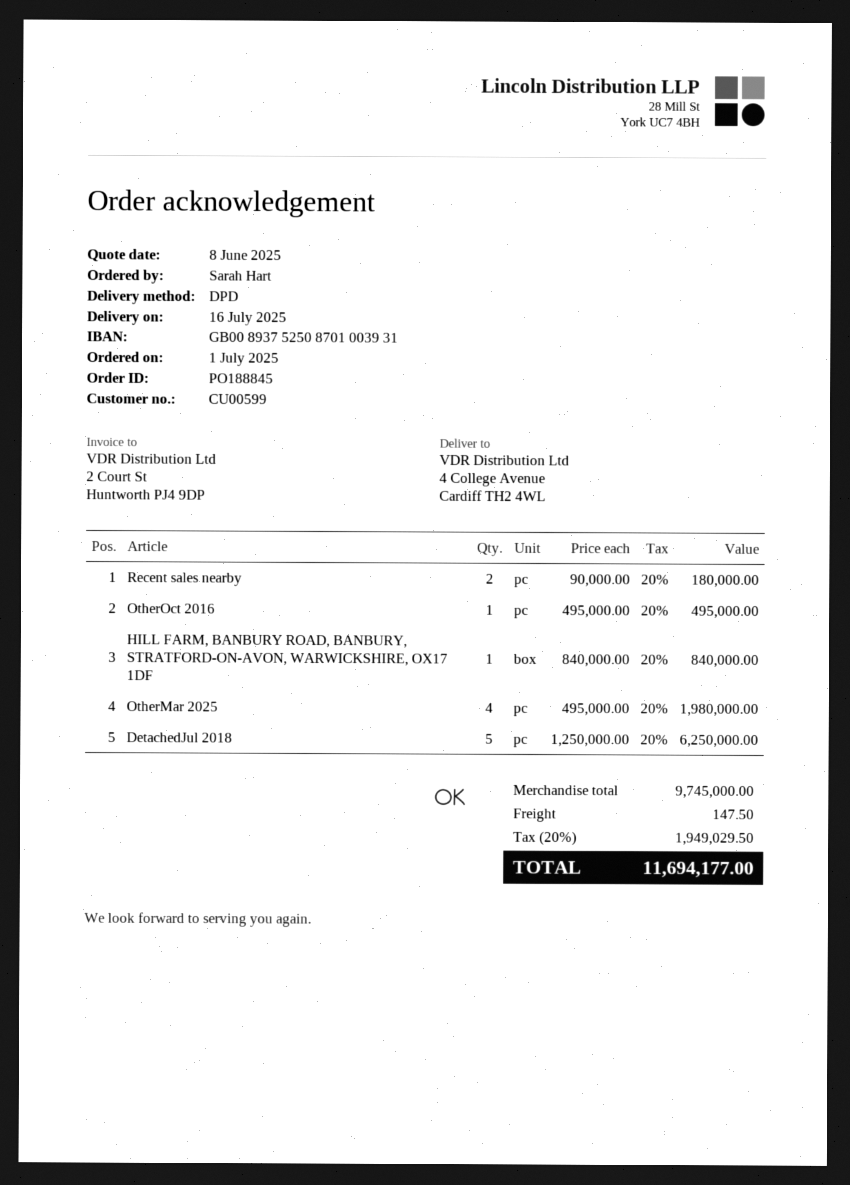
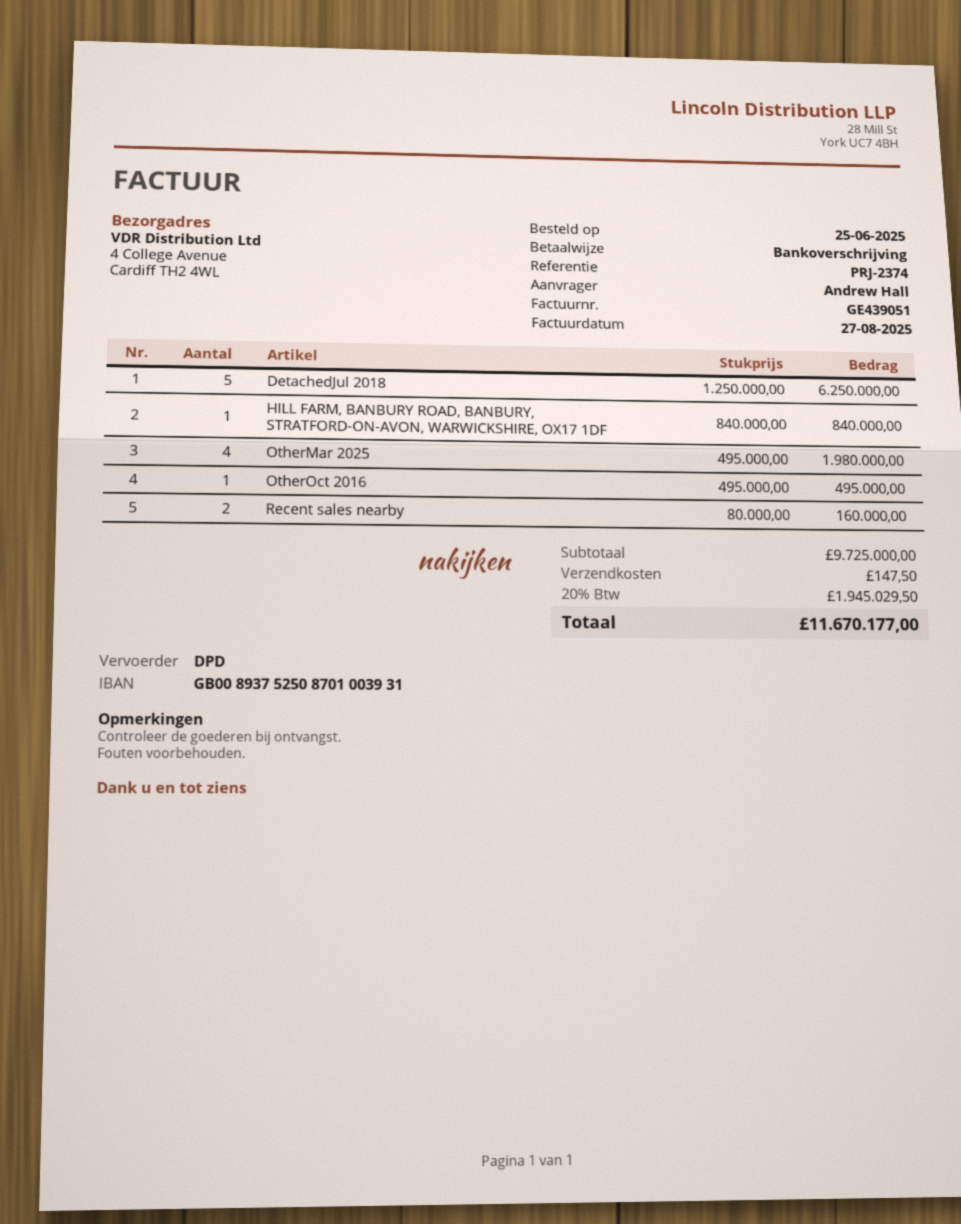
order date: 2025-07-01 -> 2025-06-25
ordered by: Sarah Hart -> Andrew Hall
Recent sales nearby: 2 x 90000.00 = 180000.00 -> 2 x 80000.00 = 160000.00
subtotal: 9745000.00 -> 9725000.00
tax: 20% = 1949029.50 -> 20% = 1945029.50
total: 11694177.00 -> 11670177.00

